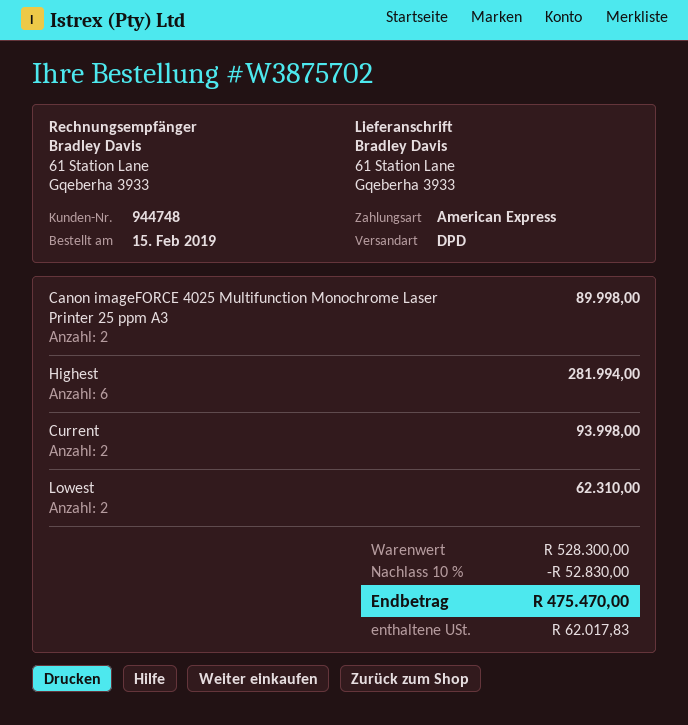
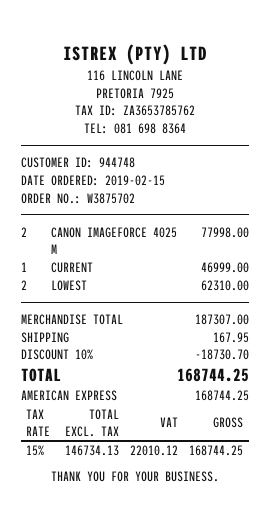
Canon imageFORCE 4025 Multifunction Monochrome Laser Printer 25 ppm A3: 2 for 89998.00 -> 2 for 77998.00
Highest: 6 for 281994.00 -> none
Current: 2 for 93998.00 -> 1 for 46999.00
subtotal: 528300.00 -> 187307.00
discount: 10% = 52830.00 -> 10% = 18730.70
shipping: none -> 167.95
tax: 62017.83 -> 22010.12
total: 475470.00 -> 168744.25

